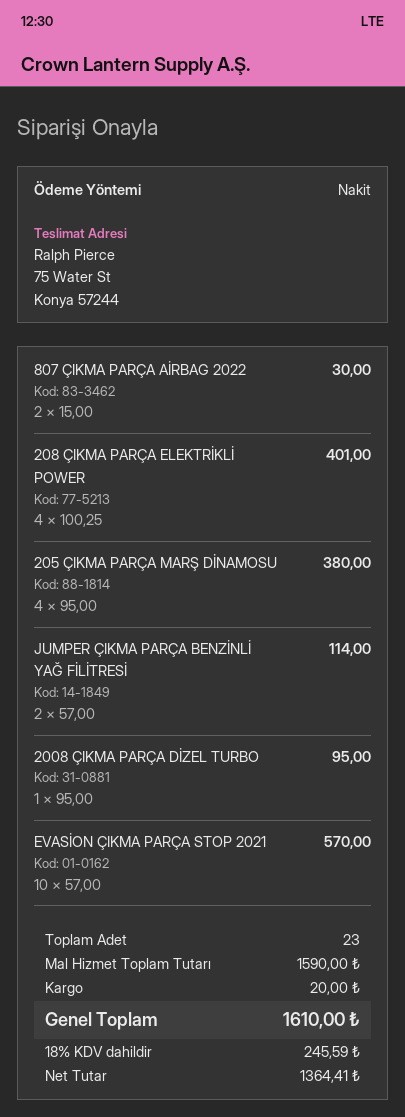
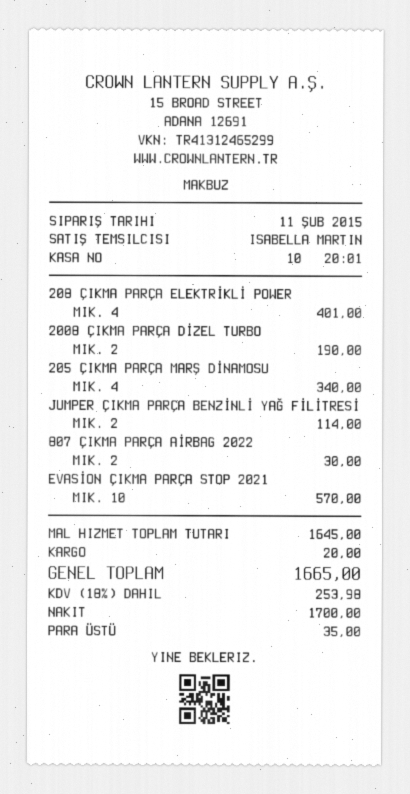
205 ÇIKMA PARÇA MARŞ DİNAMOSU: 4 for 380.00 -> 4 for 340.00
2008 ÇIKMA PARÇA DİZEL TURBO: 1 for 95.00 -> 2 for 190.00
subtotal: 1590.00 -> 1645.00
tax: 18% = 245.59 -> 18% = 253.98
total: 1610.00 -> 1665.00

